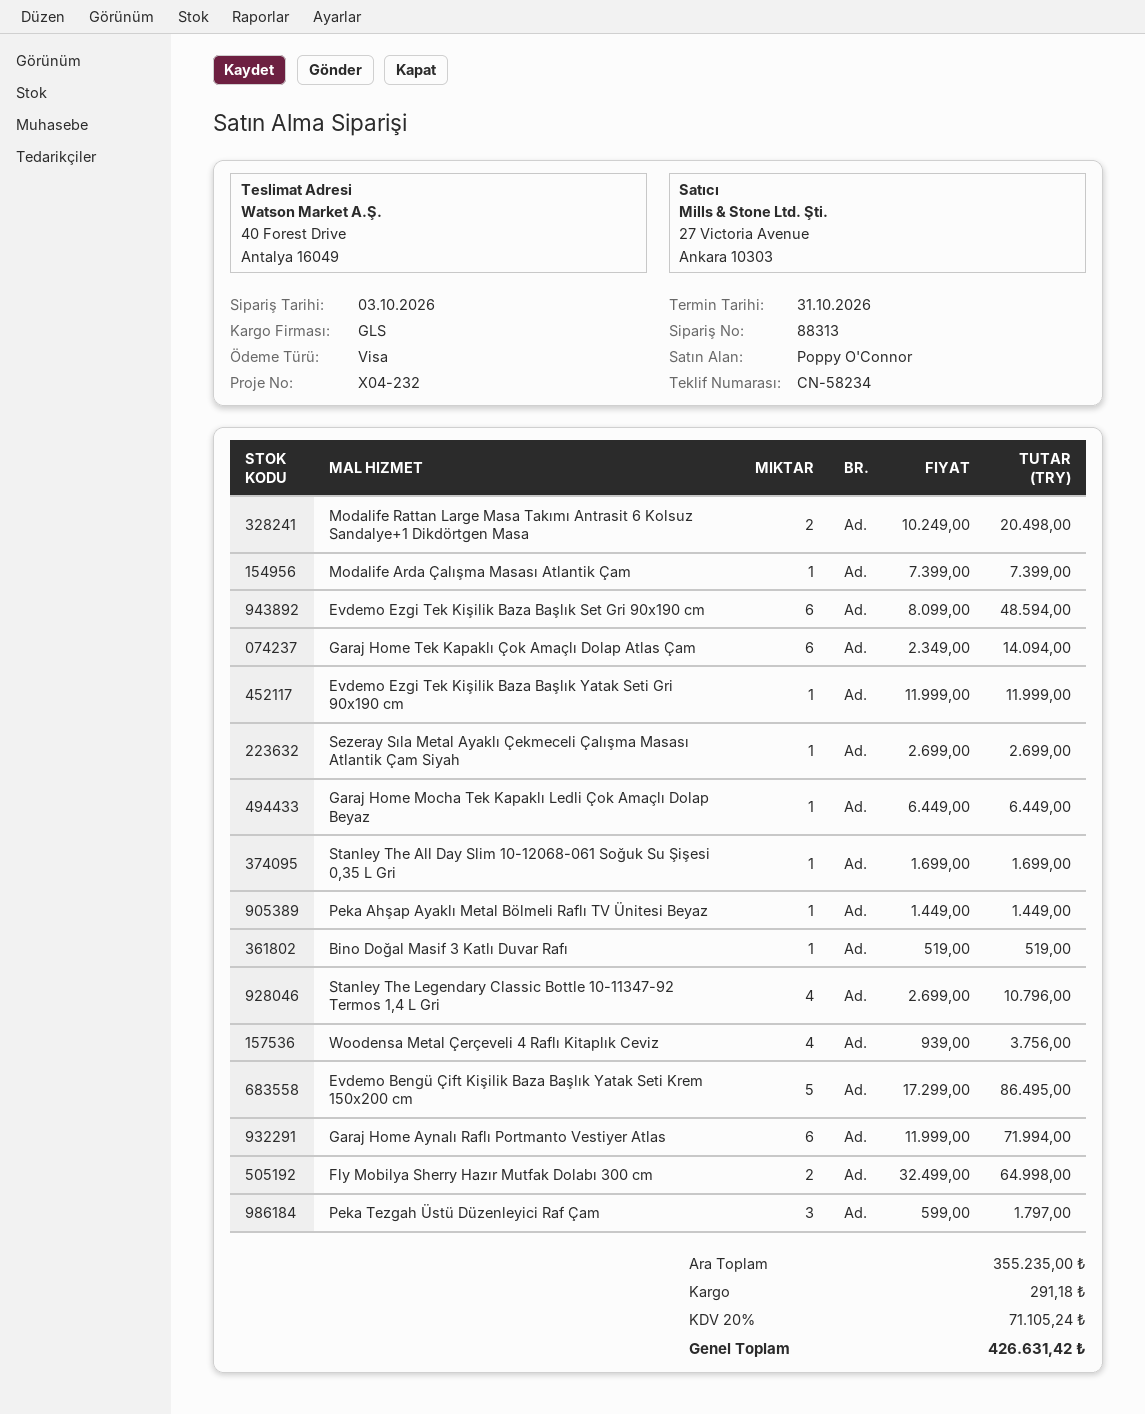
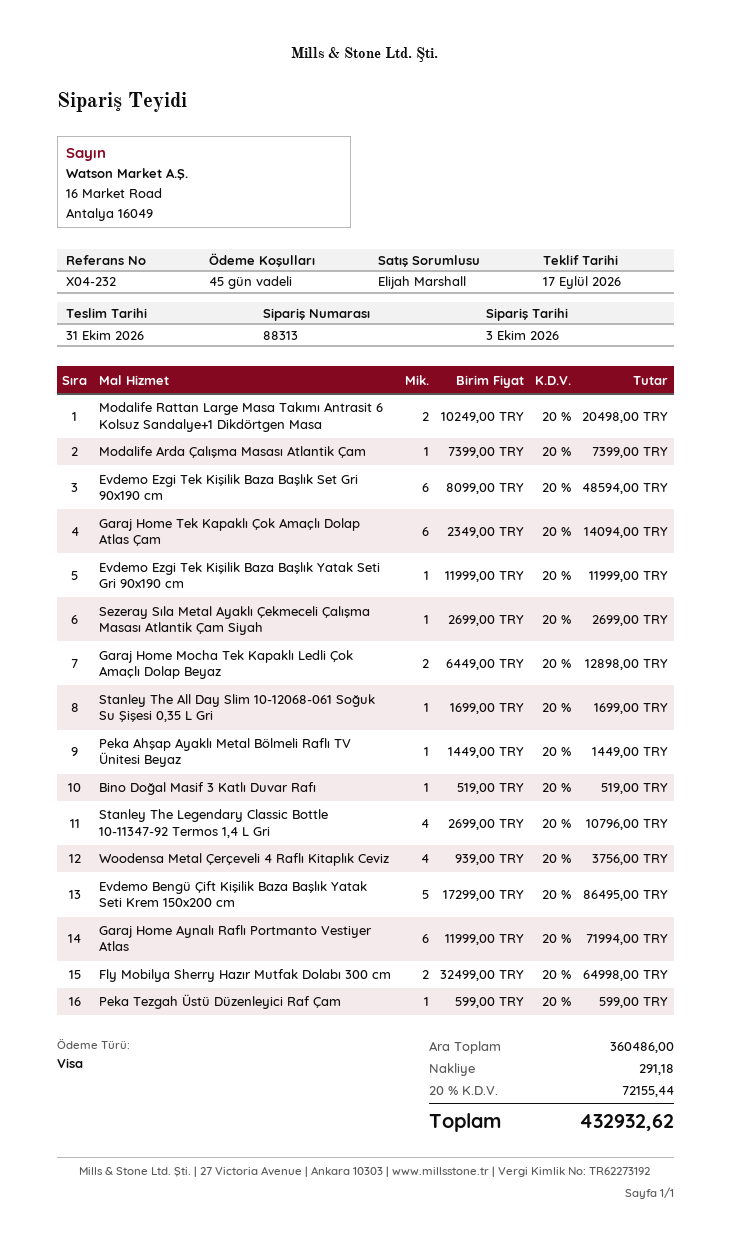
Garaj Home Mocha Tek Kapaklı Ledli Çok Amaçlı Dolap Beyaz: 1 x 6449.00 = 6449.00 -> 2 x 6449.00 = 12898.00
Peka Tezgah Üstü Düzenleyici Raf Çam: 3 x 599.00 = 1797.00 -> 1 x 599.00 = 599.00
subtotal: 355235.00 -> 360486.00
tax: 20% = 71105.24 -> 20% = 72155.44
total: 426631.42 -> 432932.62

